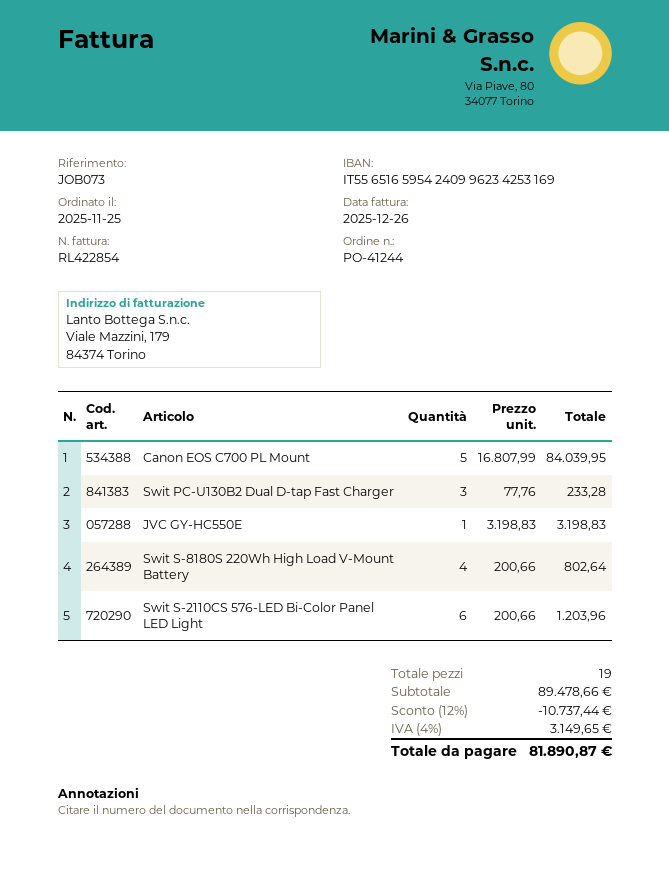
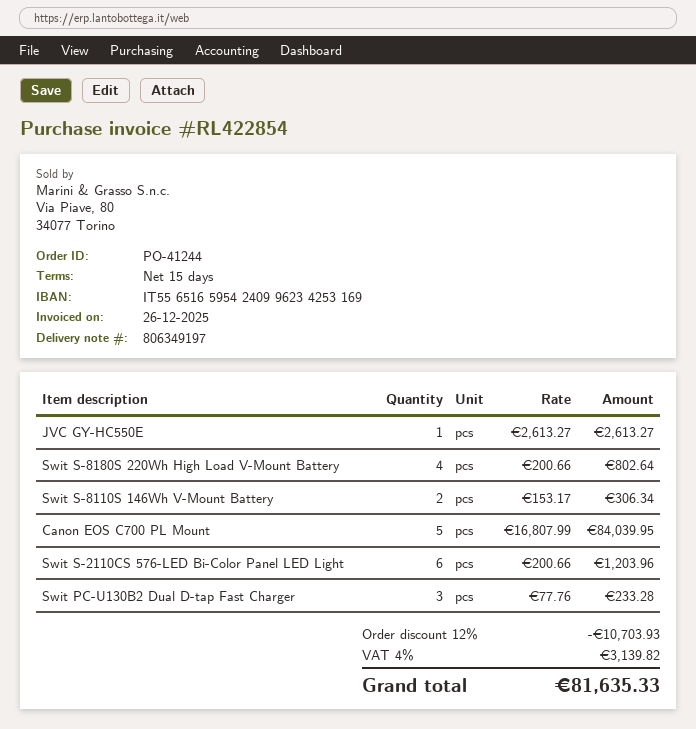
JVC GY-HC550E: 1 x 3198.83 = 3198.83 -> 1 x 2613.27 = 2613.27
Swit S-8110S 146Wh V-Mount Battery: none -> 2 x 153.17 = 306.34
discount: 12% = 10737.44 -> 12% = 10703.93
tax: 4% = 3149.65 -> 4% = 3139.82
total: 81890.87 -> 81635.33

